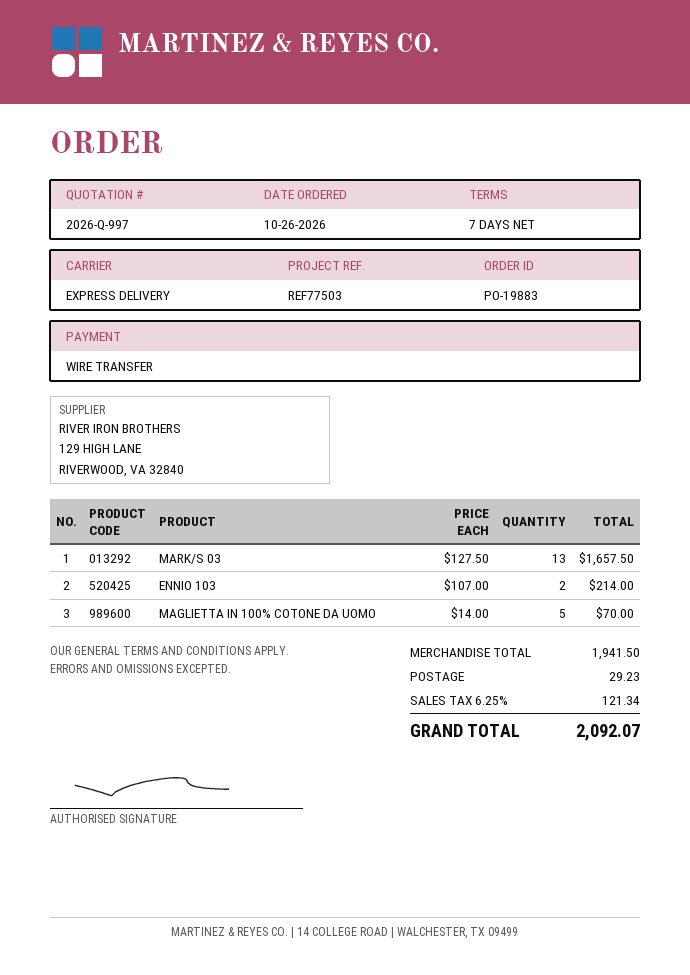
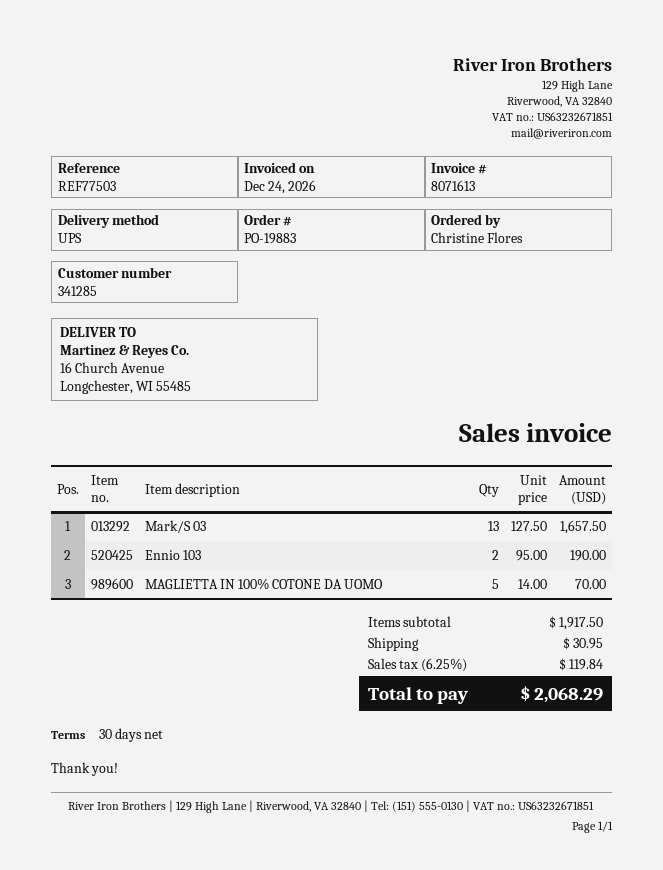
payment terms: 7 days -> 30 days
shipping method: express -> UPS
ENNIO 103: 2 x 107.00 = 214.00 -> 2 x 95.00 = 190.00
subtotal: 1941.50 -> 1917.50
shipping: 29.23 -> 30.95
tax: 6.25% = 121.34 -> 6.25% = 119.84
total: 2092.07 -> 2068.29

